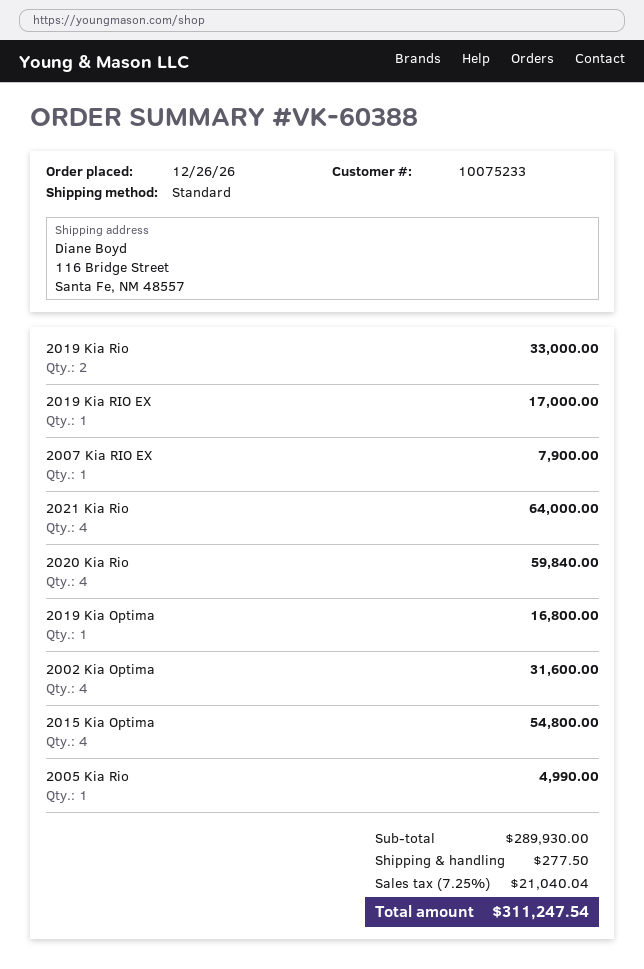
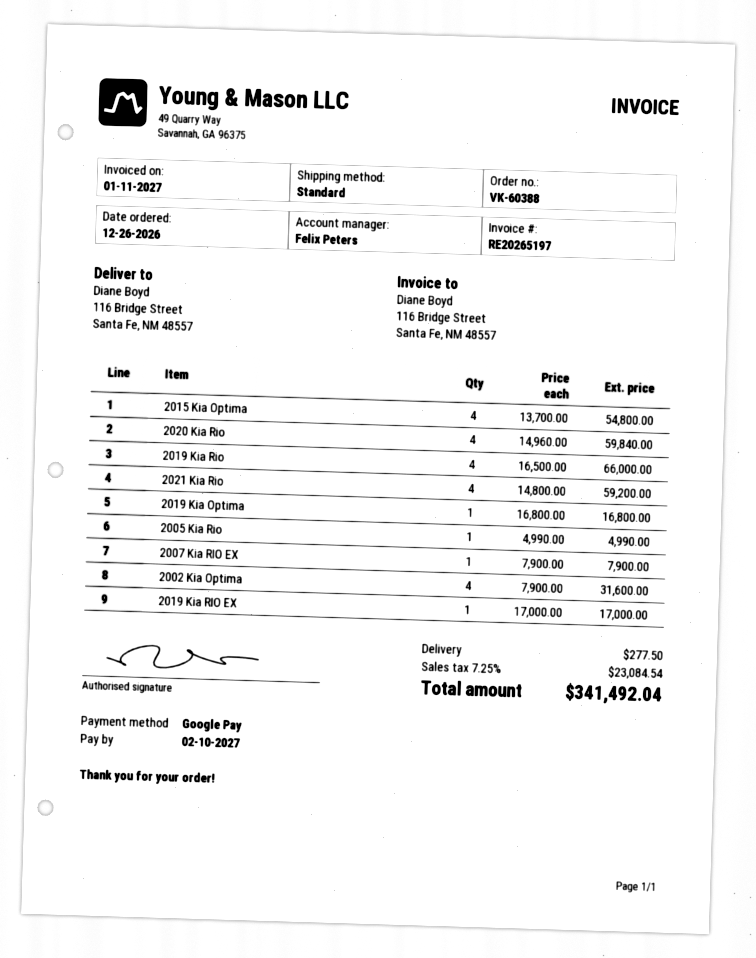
2019 Kia Rio: 2 for 33000.00 -> 4 for 66000.00
2021 Kia Rio: 4 for 64000.00 -> 4 for 59200.00
tax: 7.25% = 21040.04 -> 7.25% = 23084.54
total: 311247.54 -> 341492.04

